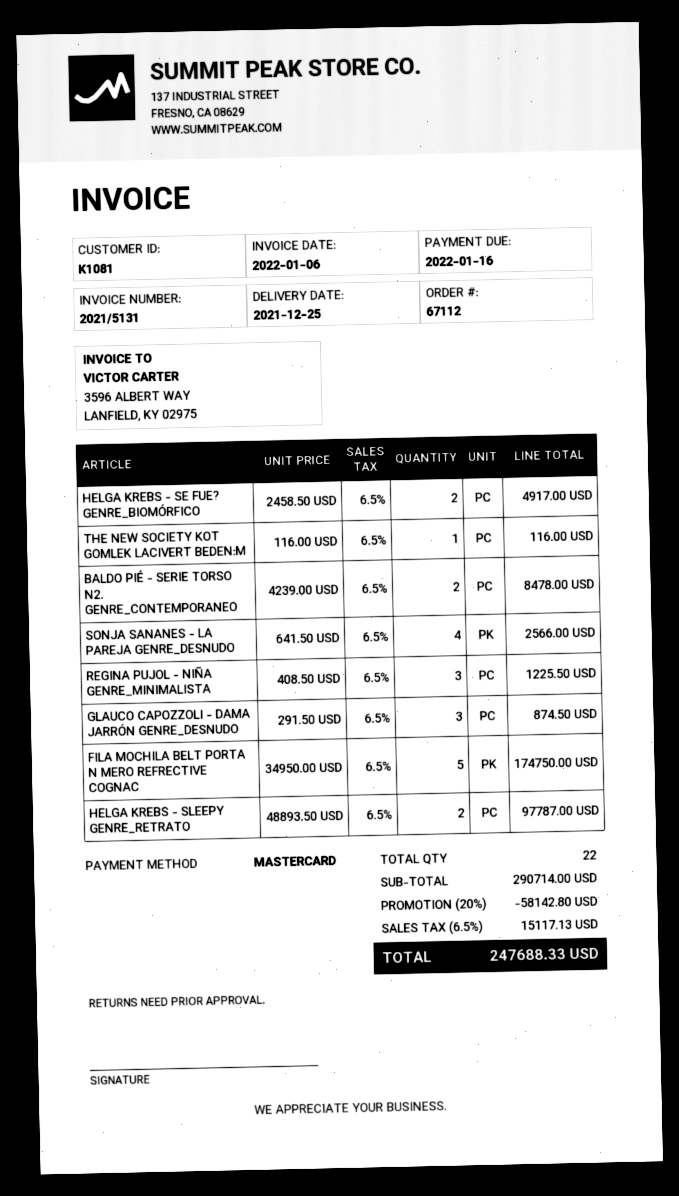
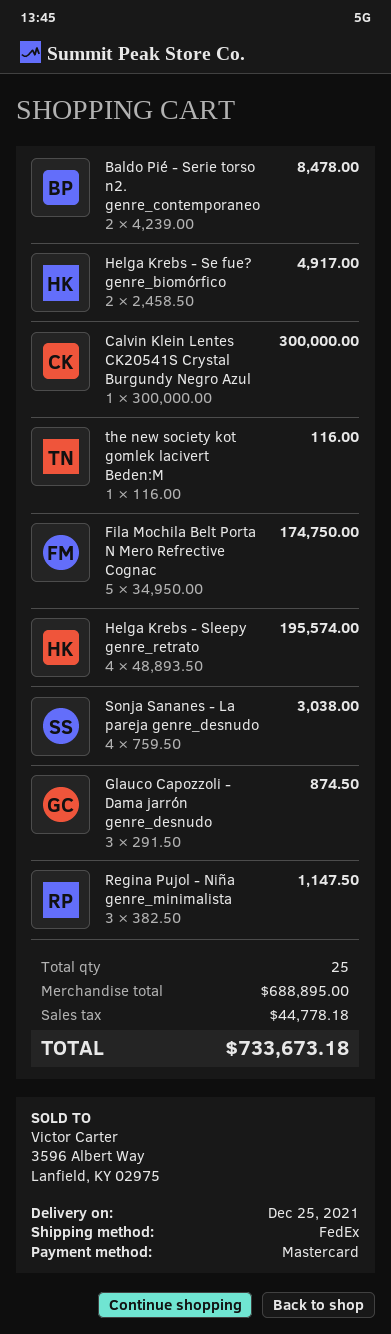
SONJA SANANES - LA PAREJA GENRE_DESNUDO: 4 x 641.50 = 2566.00 -> 4 x 759.50 = 3038.00
REGINA PUJOL - NIÑA GENRE_MINIMALISTA: 3 x 408.50 = 1225.50 -> 3 x 382.50 = 1147.50
HELGA KREBS - SLEEPY GENRE_RETRATO: 2 x 48893.50 = 97787.00 -> 4 x 48893.50 = 195574.00
Calvin Klein Lentes CK20541S Crystal Burgundy Negro Azul: none -> 1 x 300000.00 = 300000.00
total quantity: 22 -> 25
subtotal: 290714.00 -> 688895.00
discount: 20% = 58142.80 -> none
tax: 15117.13 -> 44778.18
total: 247688.33 -> 733673.18

